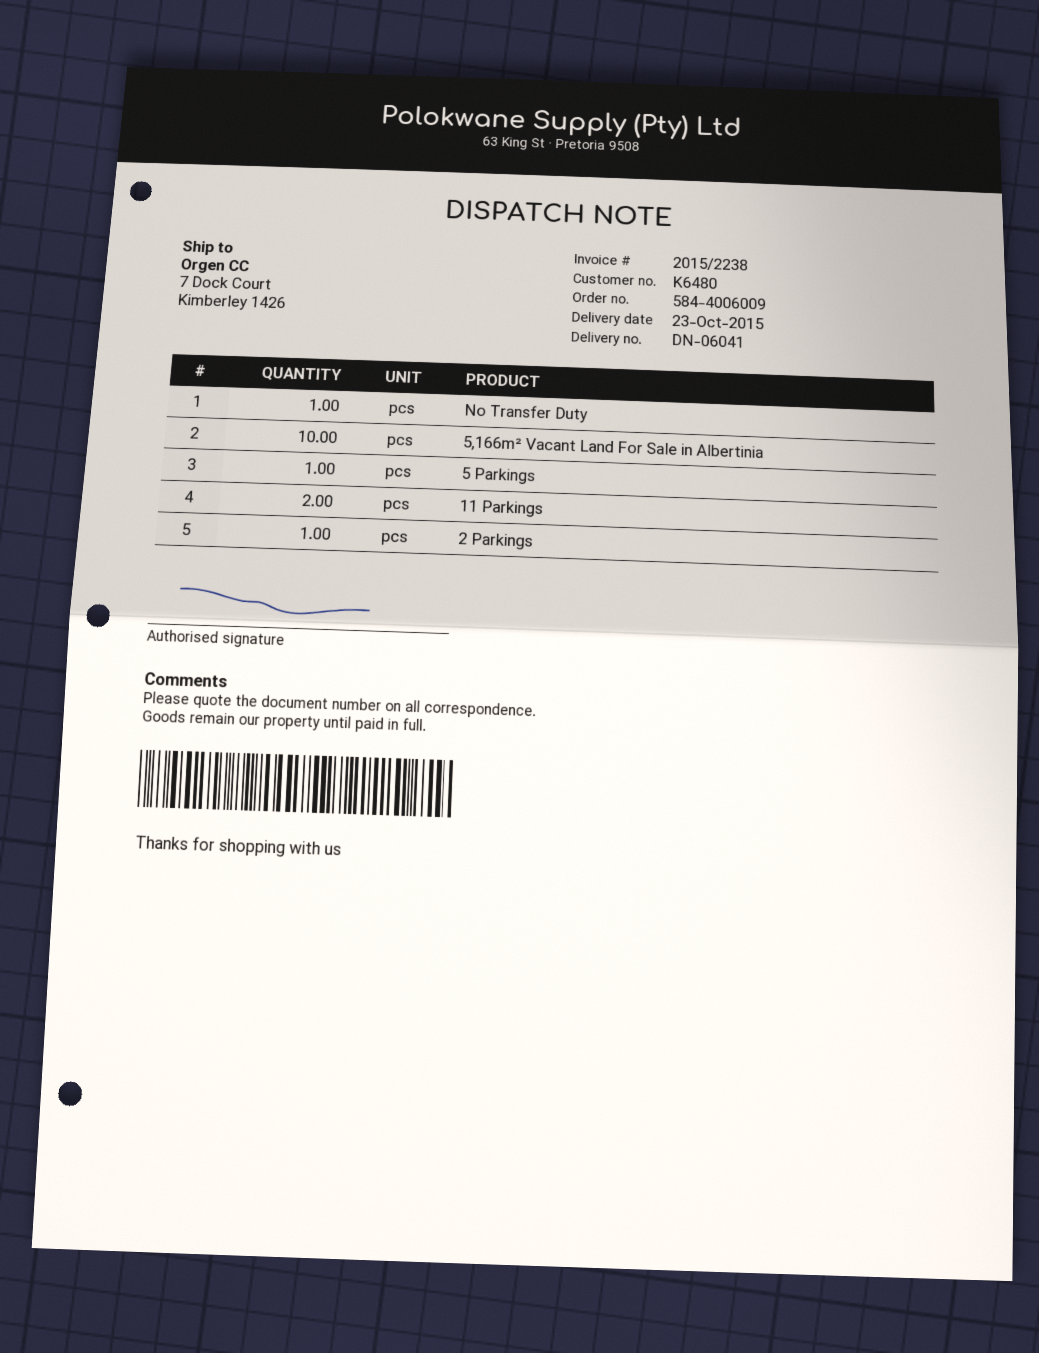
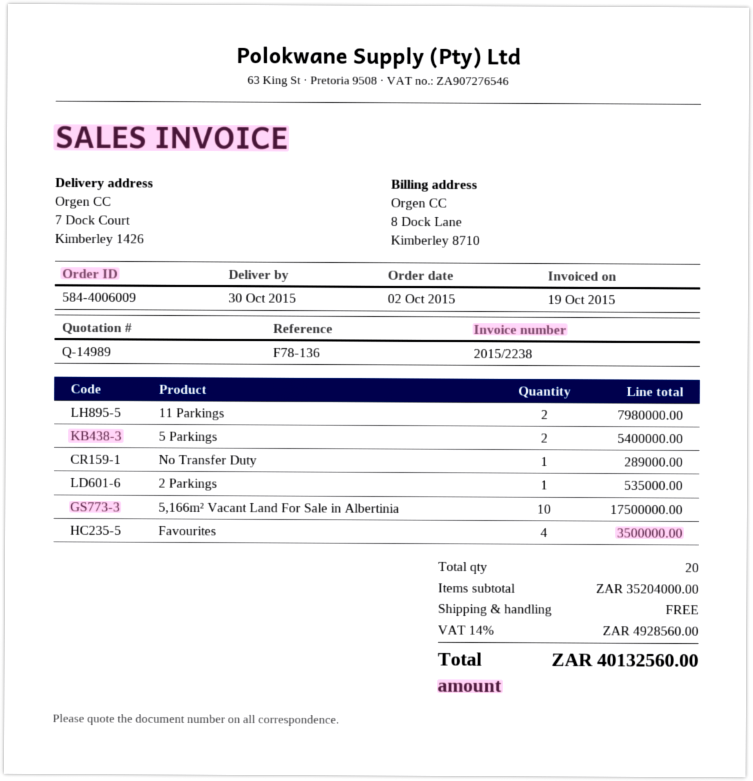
delivery date: 2015-10-23 -> 2015-10-30
5 Parkings: 1 -> 2
Favourites: none -> 4

